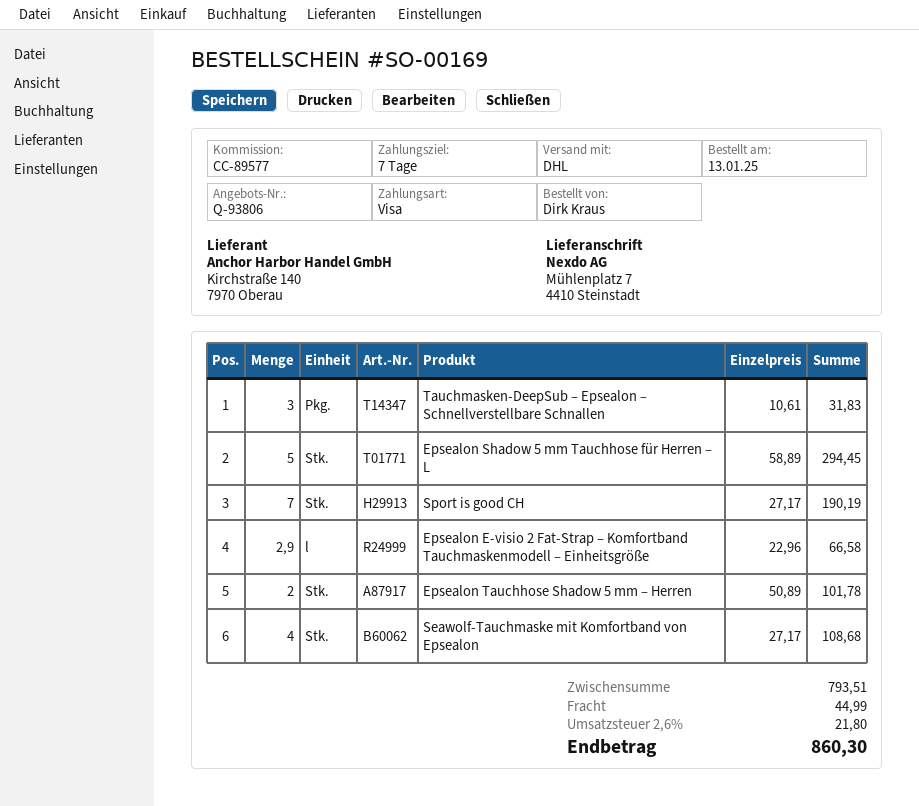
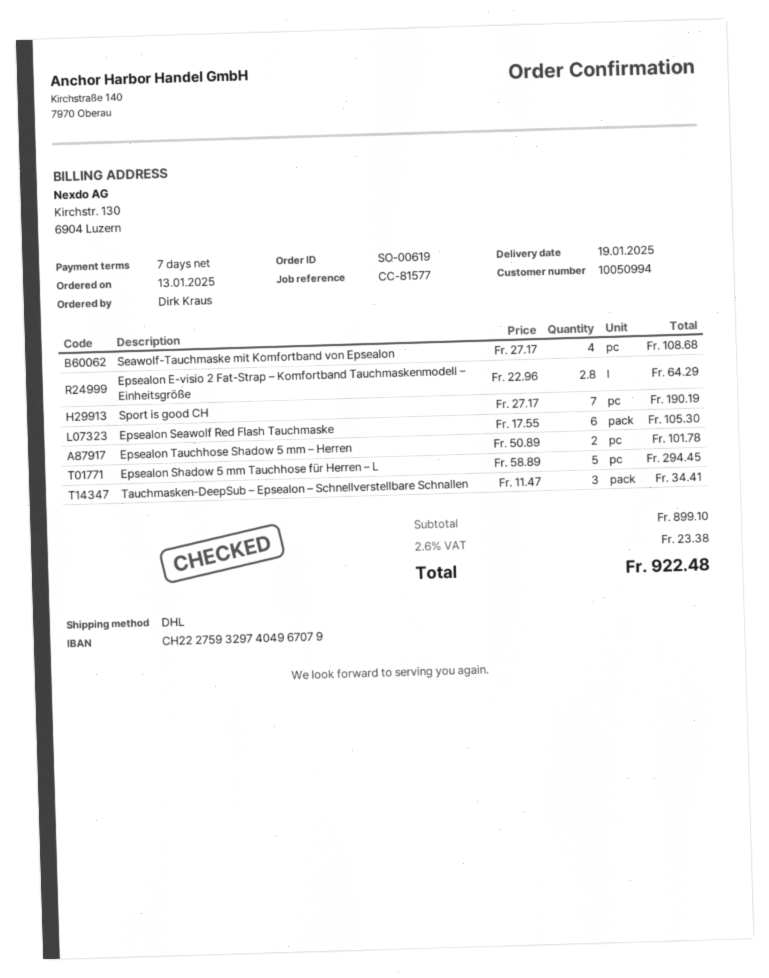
order number: SO-00169 -> SO-00619
reference: CC-89577 -> CC-81577
Tauchmasken‑DeepSub – Epsealon – Schnellverstellbare Schnallen: 3 x 10.61 = 31.83 -> 3 x 11.47 = 34.41
Epsealon E‑visio 2 Fat‑Strap – Komfortband Tauchmaskenmodell – Einheitsgröße: 2.9 x 22.96 = 66.58 -> 2.8 x 22.96 = 64.29
Epsealon Seawolf Red Flash Tauchmaske: none -> 6 x 17.55 = 105.30
subtotal: 793.51 -> 899.10
shipping: 44.99 -> none
tax: 2.6% = 21.80 -> 2.6% = 23.38
total: 860.30 -> 922.48

